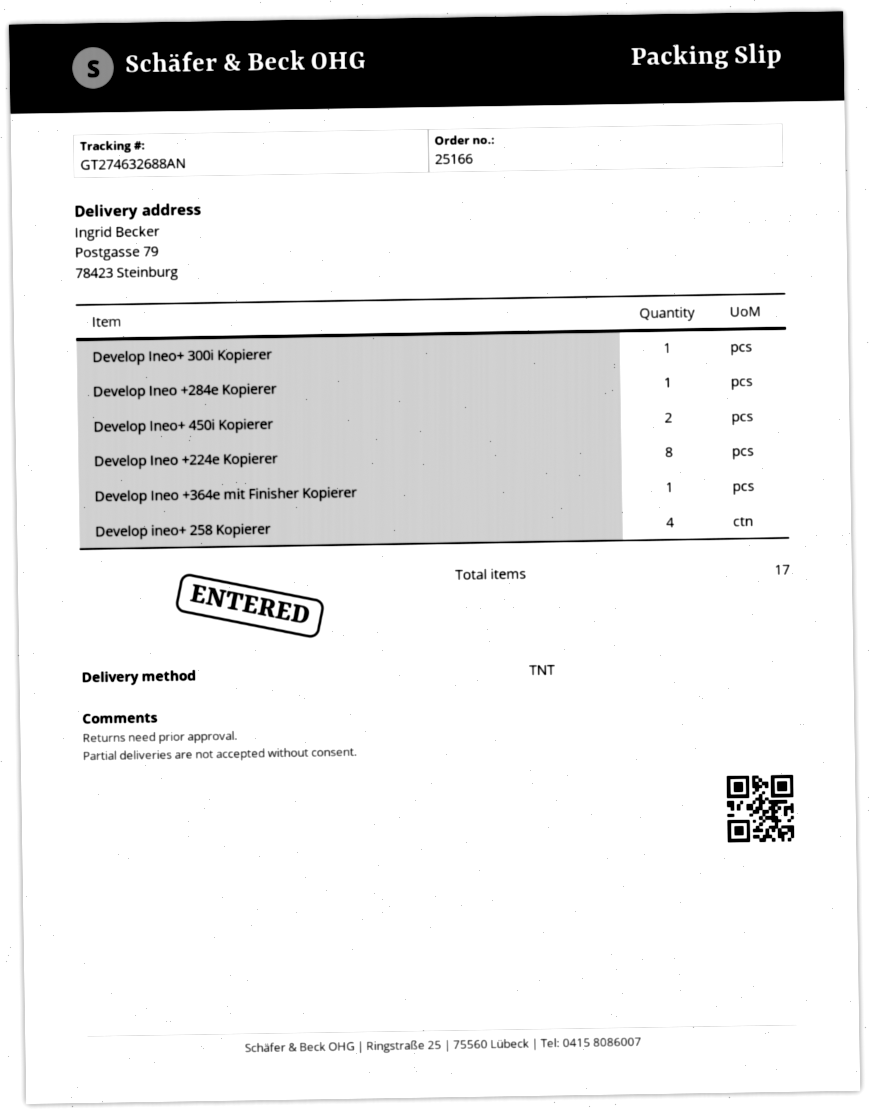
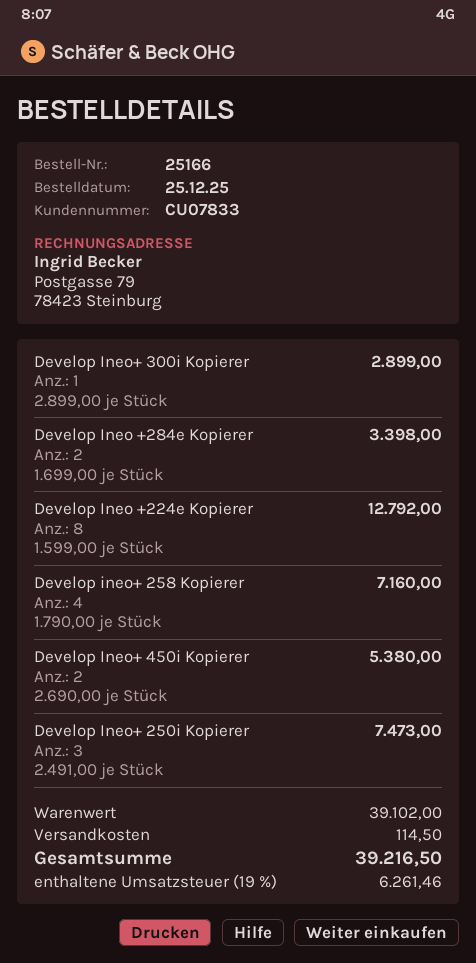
Develop Ineo +284e Kopierer: 1 -> 2
Develop Ineo +364e mit Finisher Kopierer: 1 -> none
Develop Ineo+ 250i Kopierer: none -> 3

